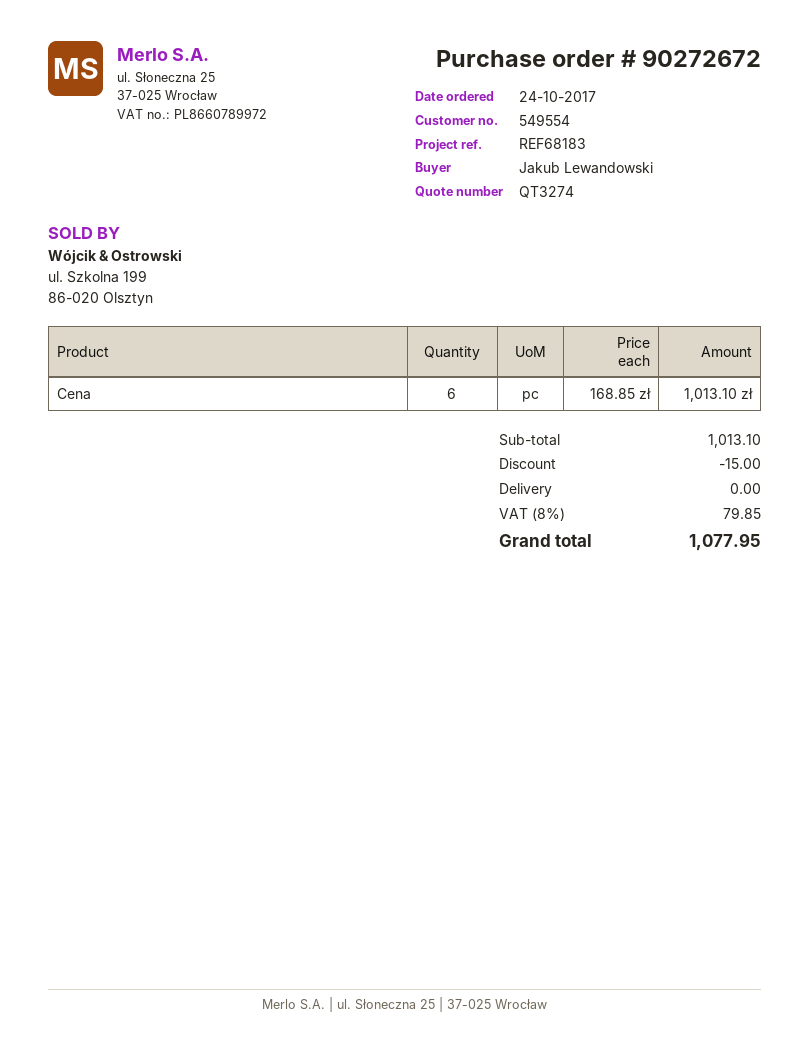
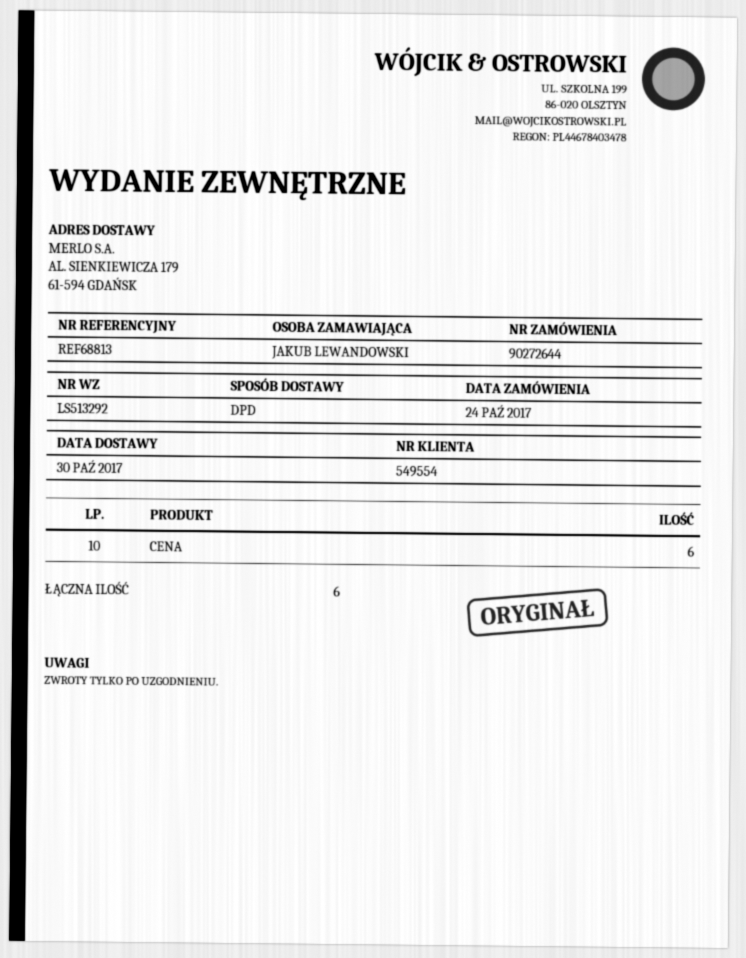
order number: 90272672 -> 90272644
reference: REF68183 -> REF68813

